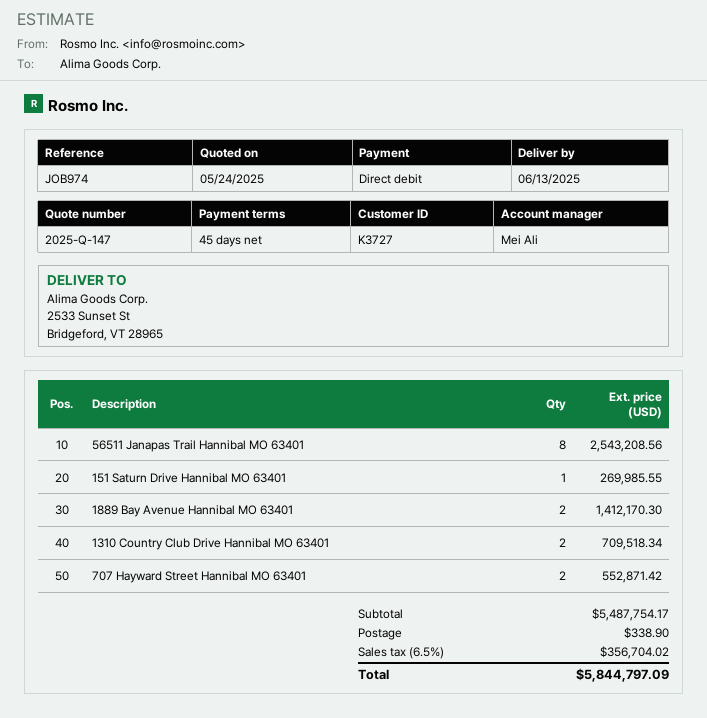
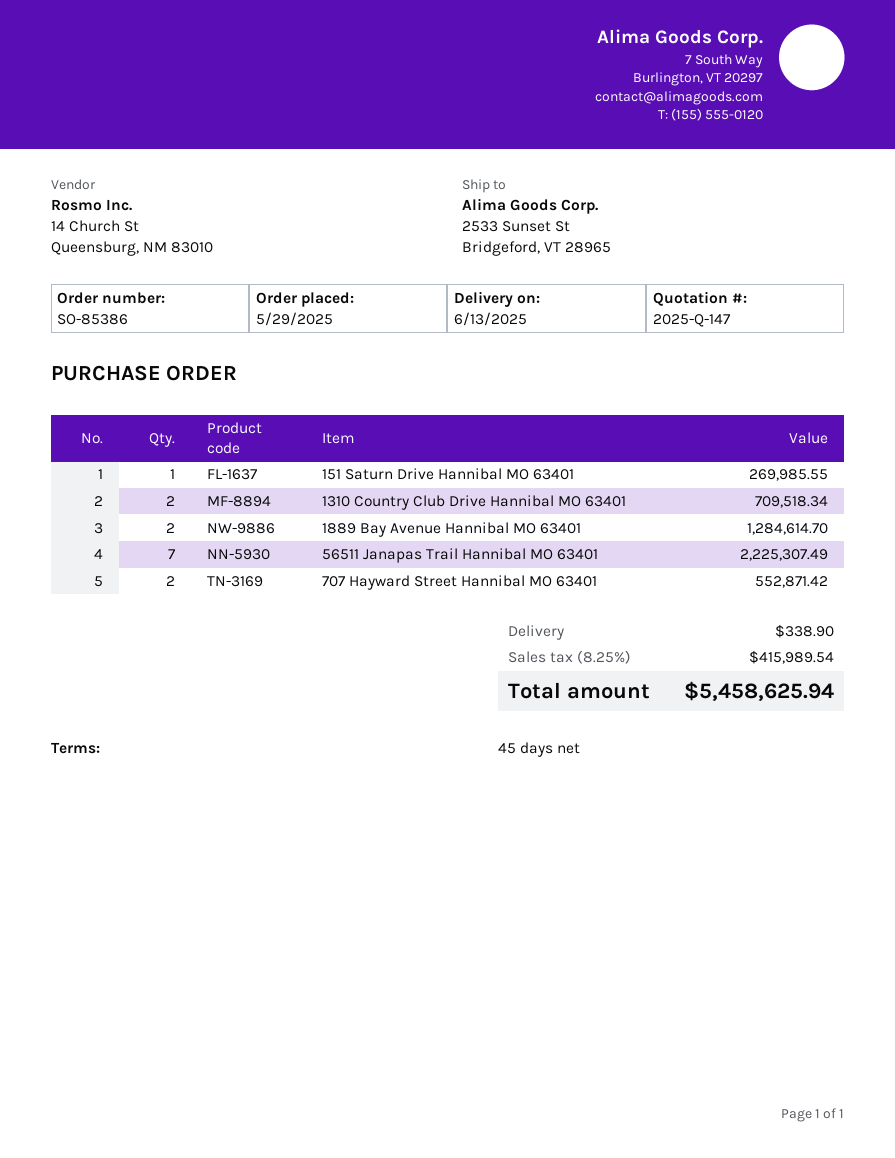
56511 Janapas Trail Hannibal MO 63401: 8 for 2543208.56 -> 7 for 2225307.49
1889 Bay Avenue Hannibal MO 63401: 2 for 1412170.30 -> 2 for 1284614.70
tax: 6.5% = 356704.02 -> 8.25% = 415989.54
total: 5844797.09 -> 5458625.94

